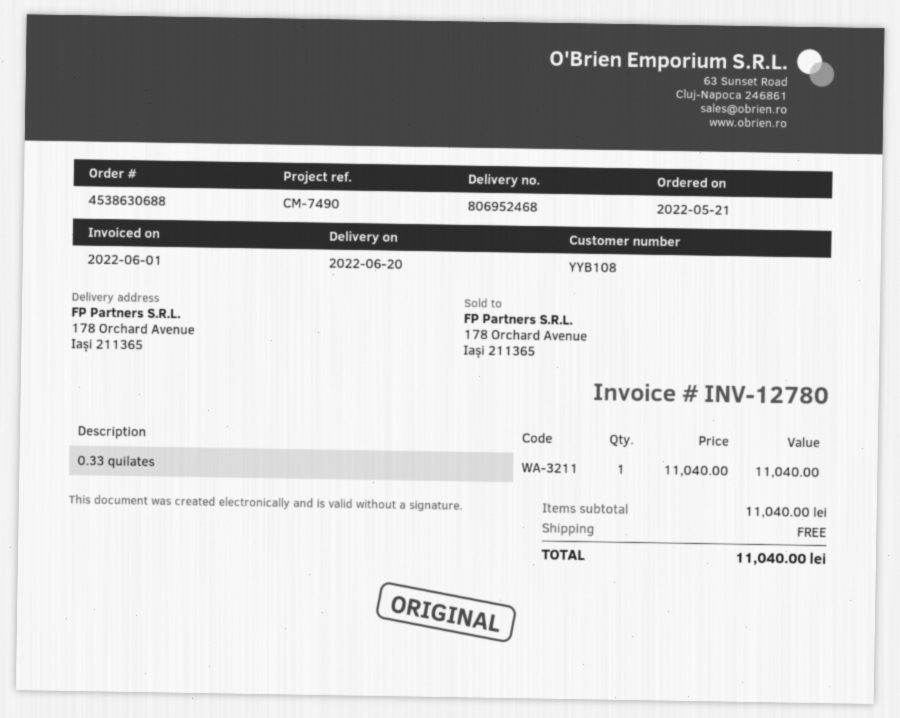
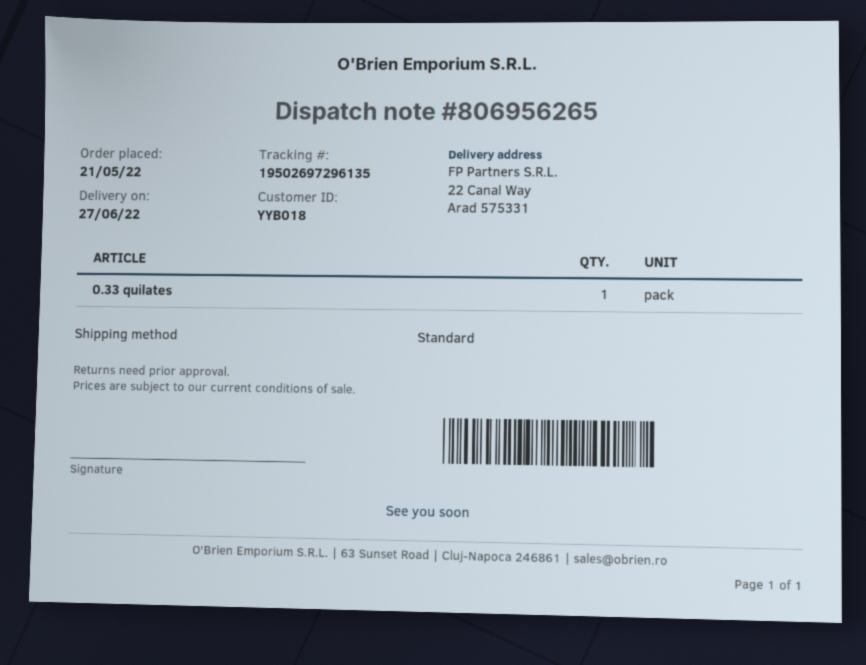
delivery note number: 806952468 -> 806956265
delivery date: 2022-06-20 -> 2022-06-27
customer number: YYB108 -> YYB018
ship to: 178 Orchard Avenue, Iași 211365 -> 22 Canal Way, Arad 575331

